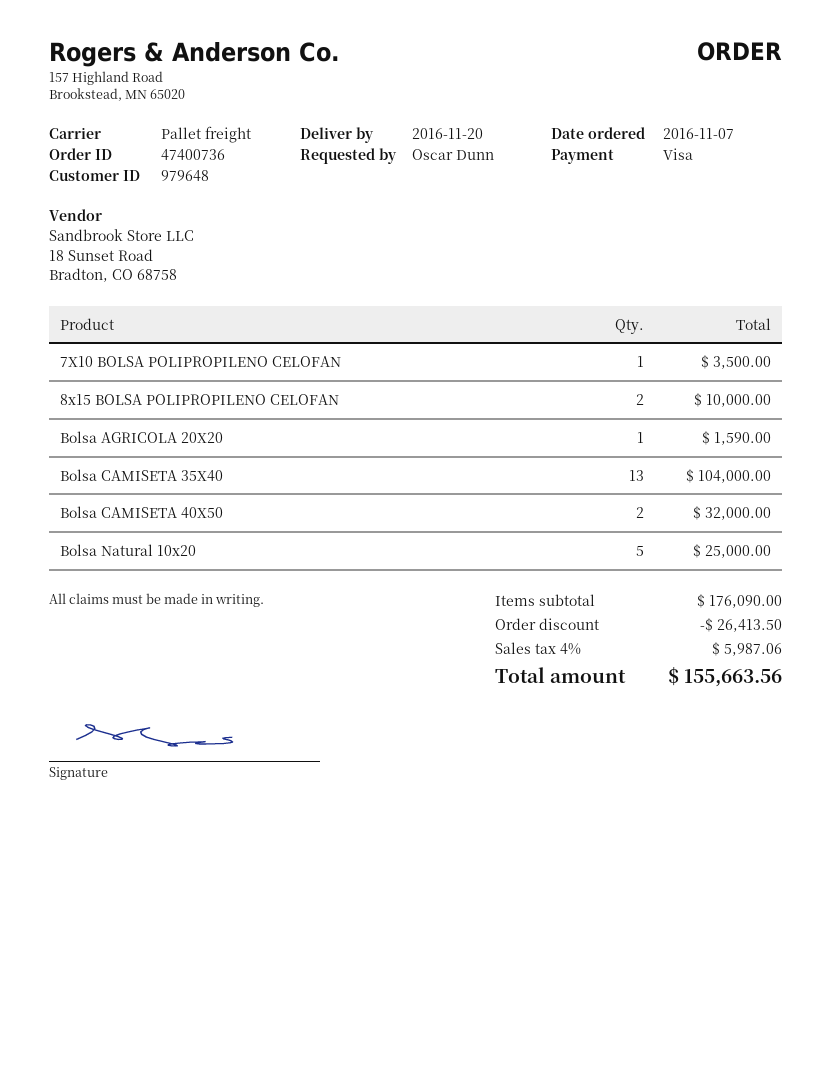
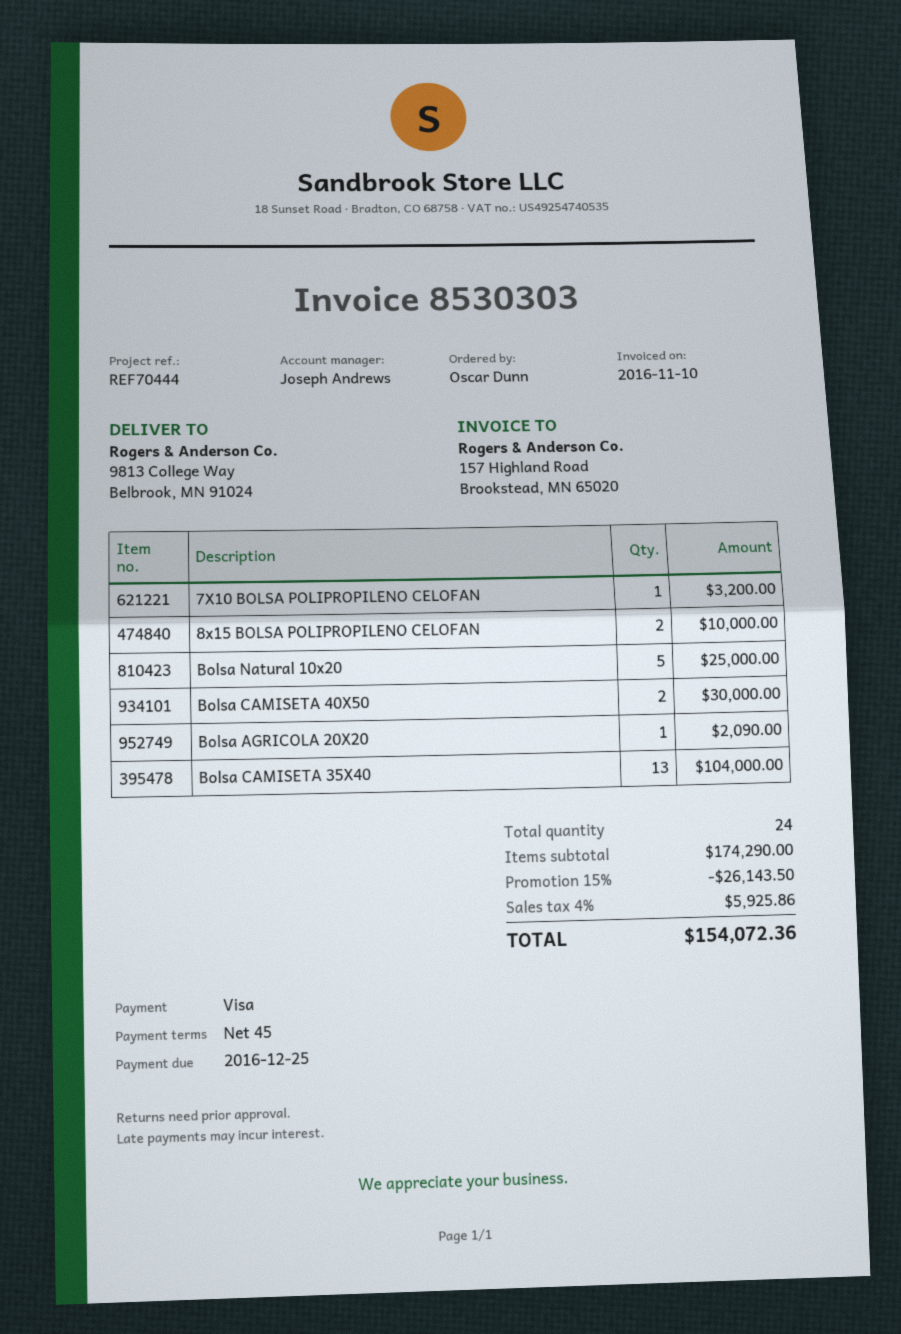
7X10 BOLSA POLIPROPILENO CELOFAN: 1 for 3500.00 -> 1 for 3200.00
Bolsa AGRICOLA 20X20: 1 for 1590.00 -> 1 for 2090.00
Bolsa CAMISETA 40X50: 2 for 32000.00 -> 2 for 30000.00
subtotal: 176090.00 -> 174290.00
discount: 26413.50 -> 26143.50
tax: 4% = 5987.06 -> 4% = 5925.86
total: 155663.56 -> 154072.36

